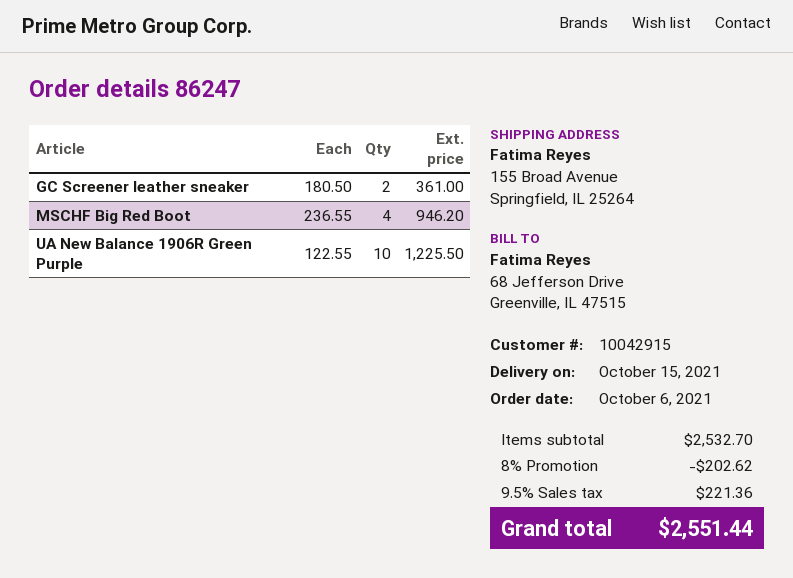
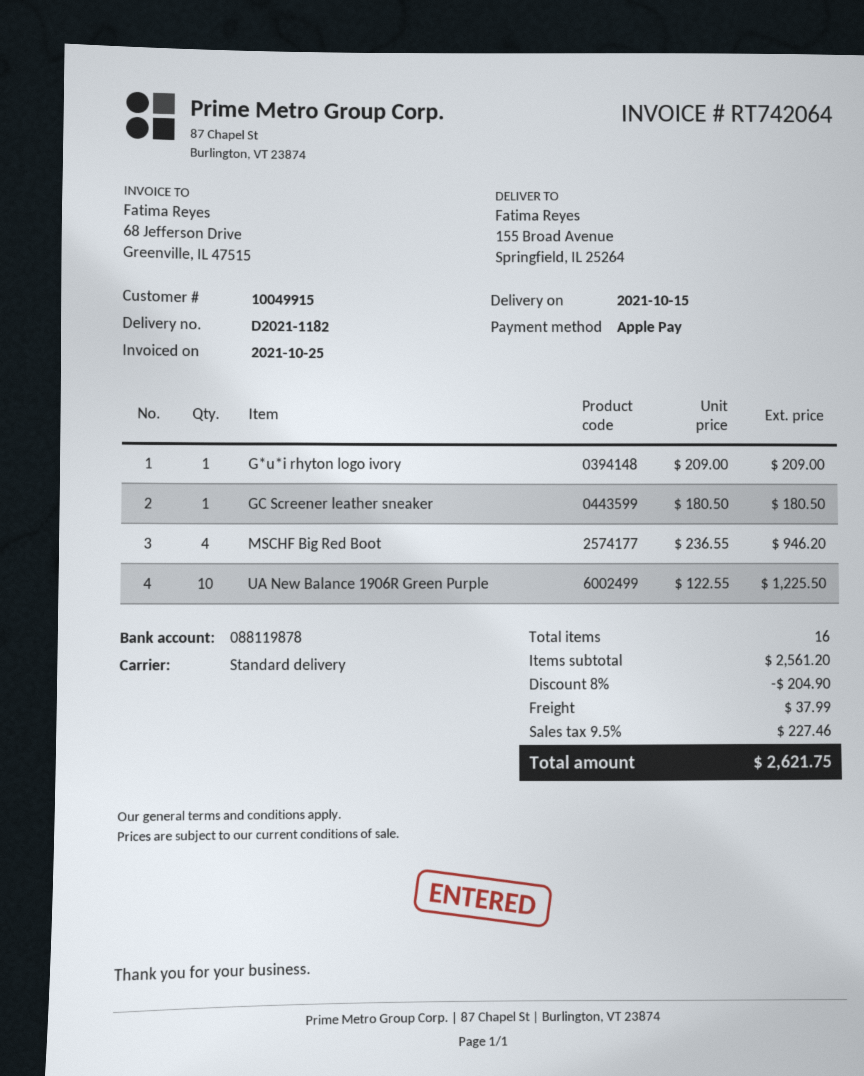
customer number: 10042915 -> 10049915
GC Screener leather sneaker: 2 x 180.50 = 361.00 -> 1 x 180.50 = 180.50
G*u*i rhyton logo ivory: none -> 1 x 209.00 = 209.00
subtotal: 2532.70 -> 2561.20
discount: 8% = 202.62 -> 8% = 204.90
shipping: none -> 37.99
tax: 9.5% = 221.36 -> 9.5% = 227.46
total: 2551.44 -> 2621.75

